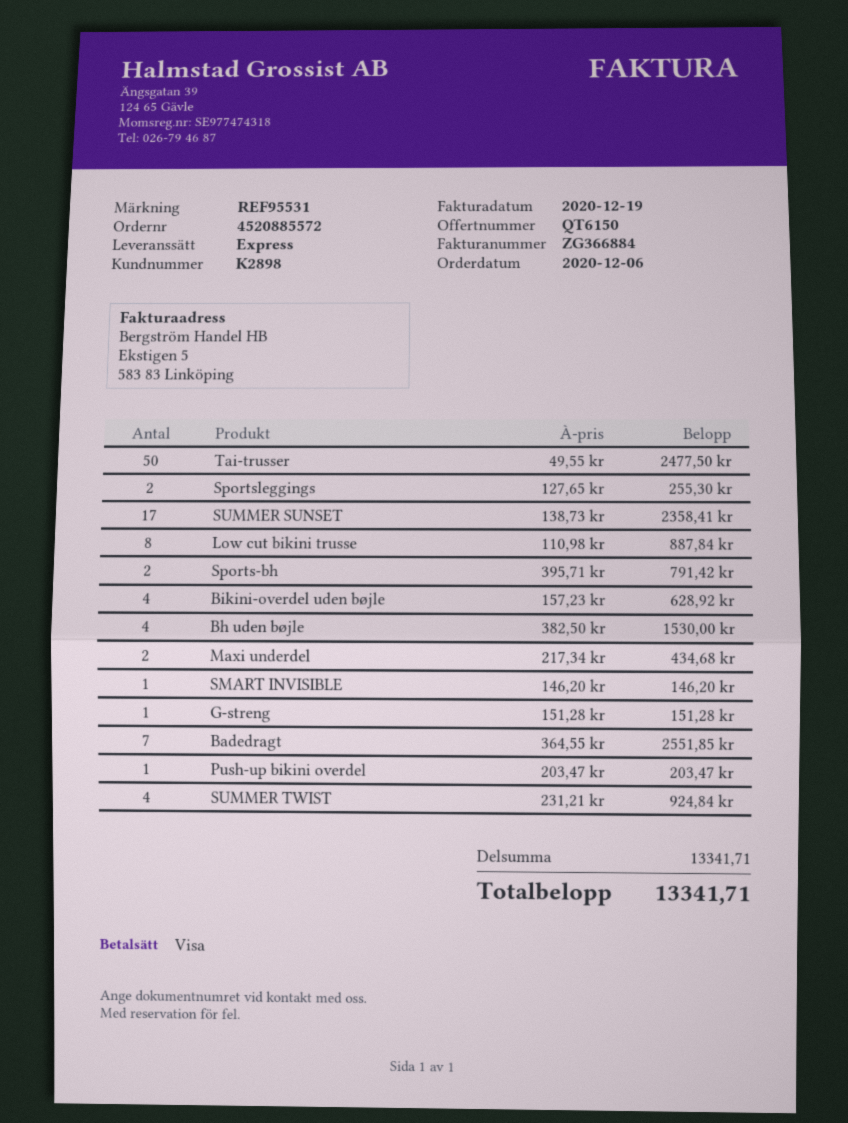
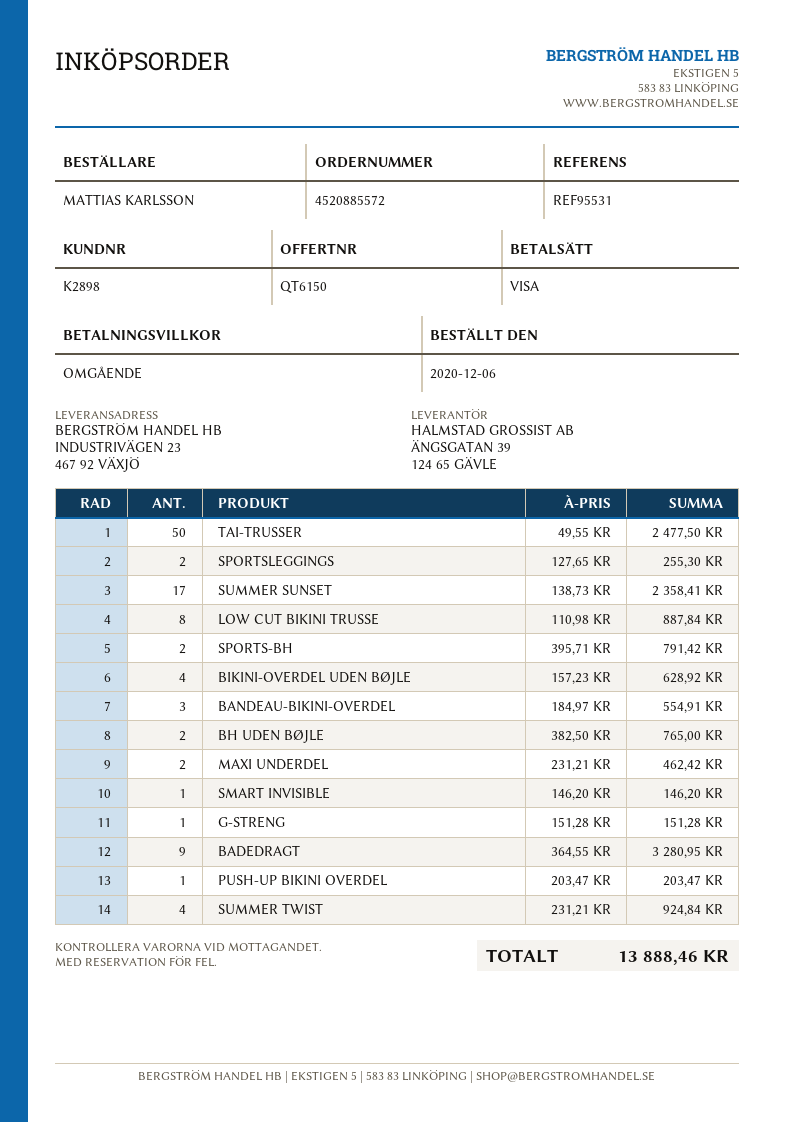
Bh uden bøjle: 4 x 382.50 = 1530.00 -> 2 x 382.50 = 765.00
Maxi underdel: 2 x 217.34 = 434.68 -> 2 x 231.21 = 462.42
Badedragt: 7 x 364.55 = 2551.85 -> 9 x 364.55 = 3280.95
BANDEAU-BIKINI-OVERDEL: none -> 3 x 184.97 = 554.91
total: 13341.71 -> 13888.46

